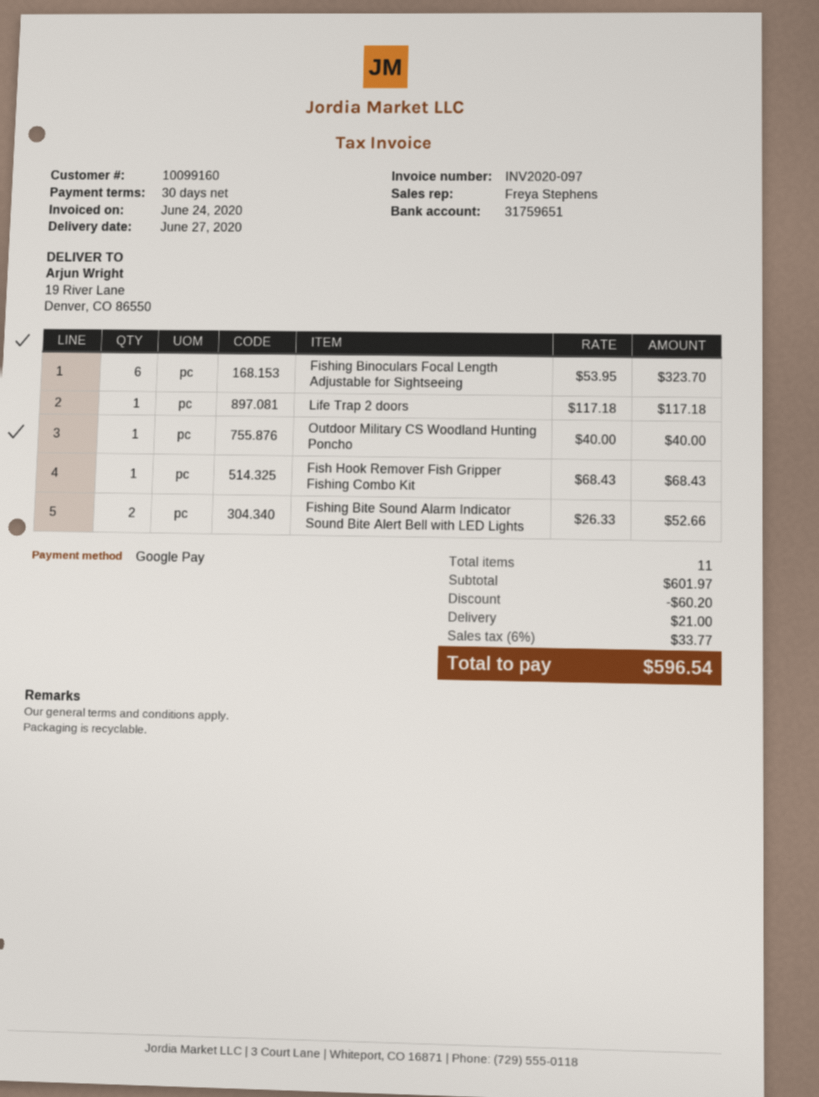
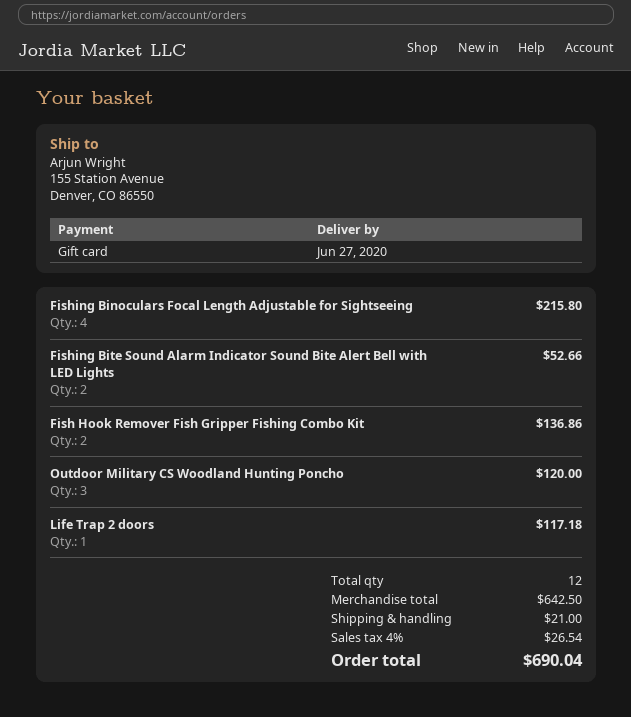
payment method: Google Pay -> gift card
ship to: 19 River Lane, Denver, CO 86550 -> 155 Station Avenue, Denver, CO 86550
Fishing Binoculars Focal Length Adjustable for Sightseeing: 6 for 323.70 -> 4 for 215.80
Outdoor Military CS Woodland Hunting Poncho: 1 for 40.00 -> 3 for 120.00
Fish Hook Remover Fish Gripper Fishing Combo Kit: 1 for 68.43 -> 2 for 136.86
total quantity: 11 -> 12
subtotal: 601.97 -> 642.50
discount: 60.20 -> none
tax: 6% = 33.77 -> 4% = 26.54
total: 596.54 -> 690.04

